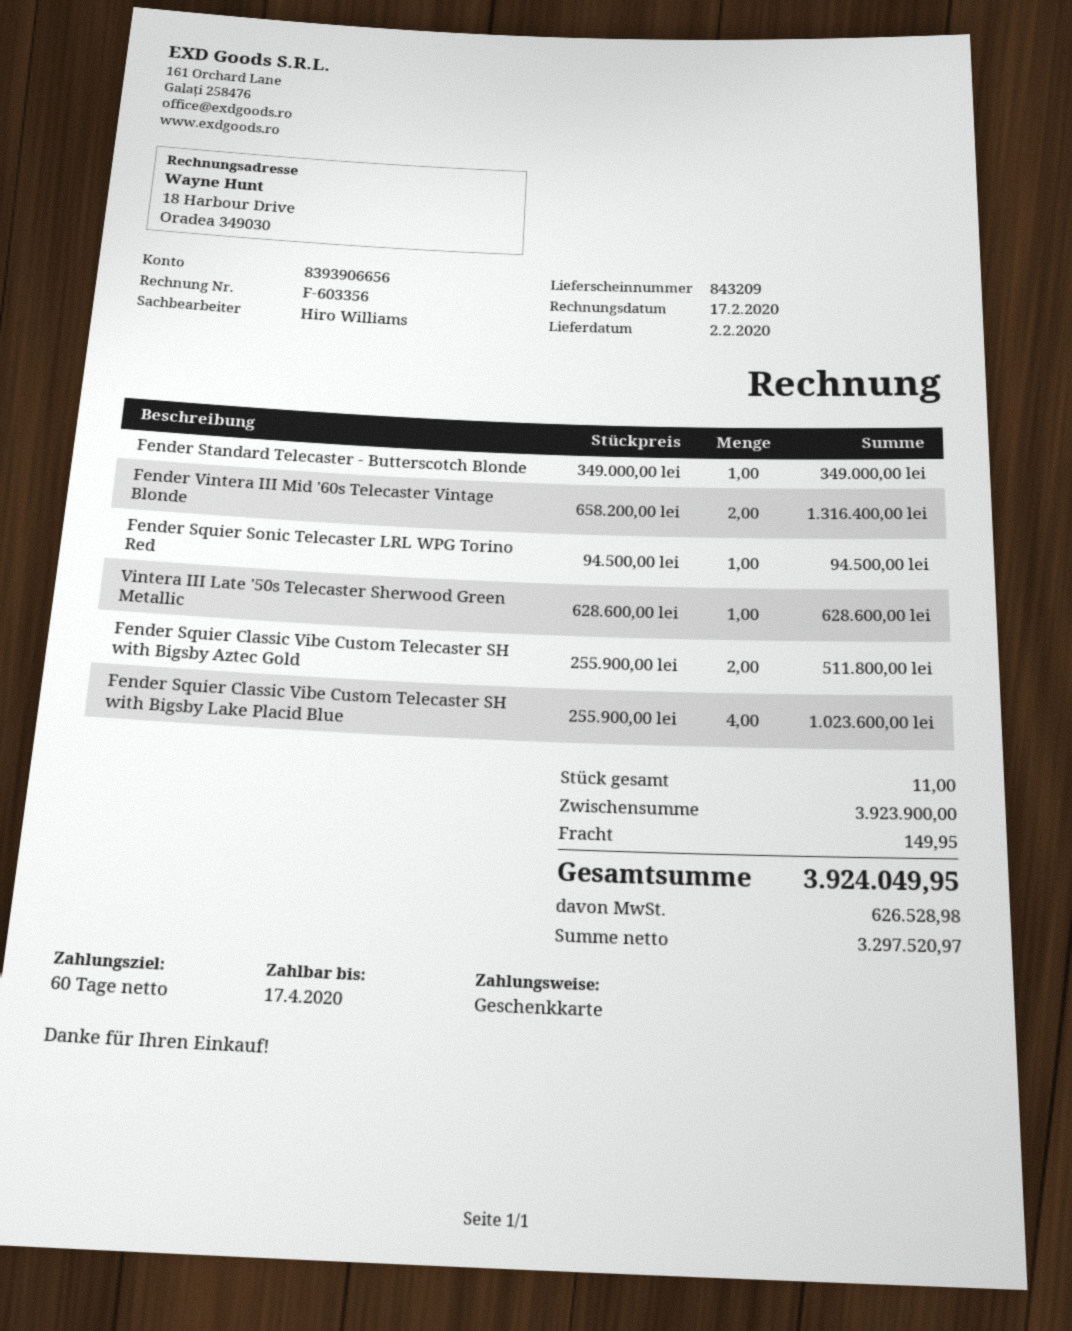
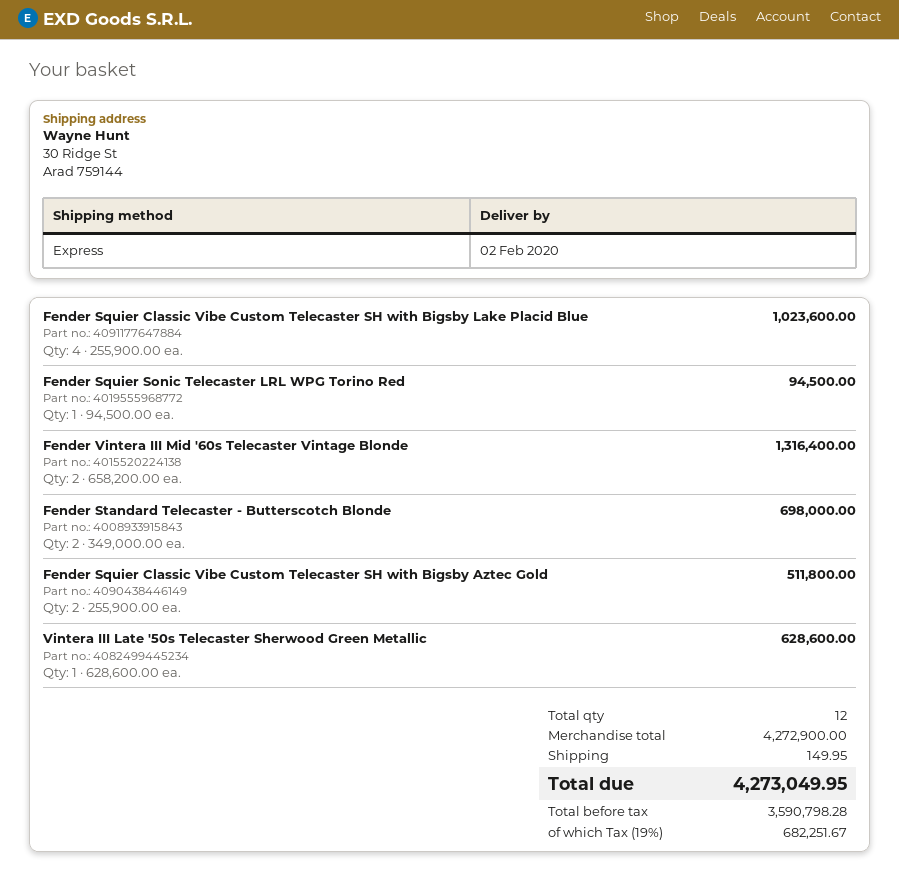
Fender Standard Telecaster - Butterscotch Blonde: 1 x 349000.00 = 349000.00 -> 2 x 349000.00 = 698000.00
total quantity: 11 -> 12
subtotal: 3923900.00 -> 4272900.00
net: 3297520.97 -> 3590798.28
tax: 626528.98 -> 682251.67
total: 3924049.95 -> 4273049.95

